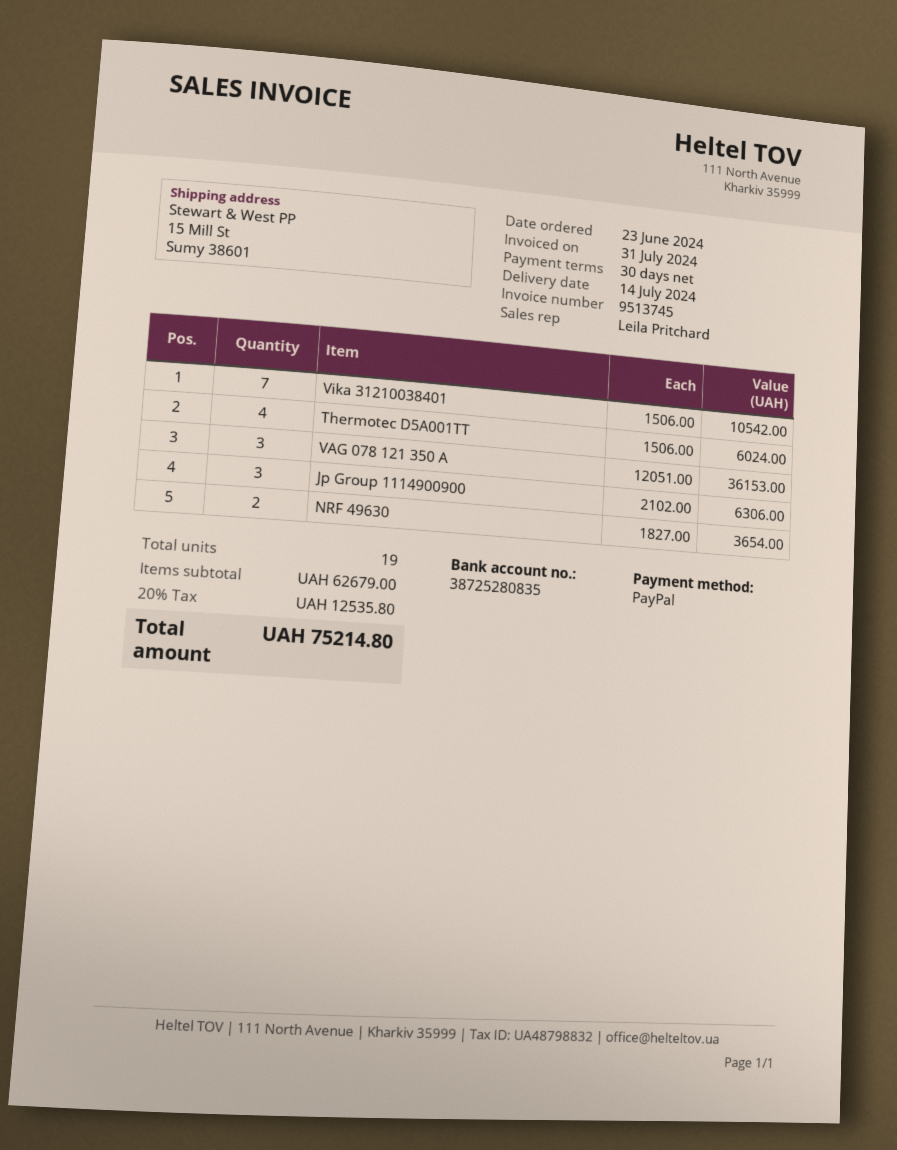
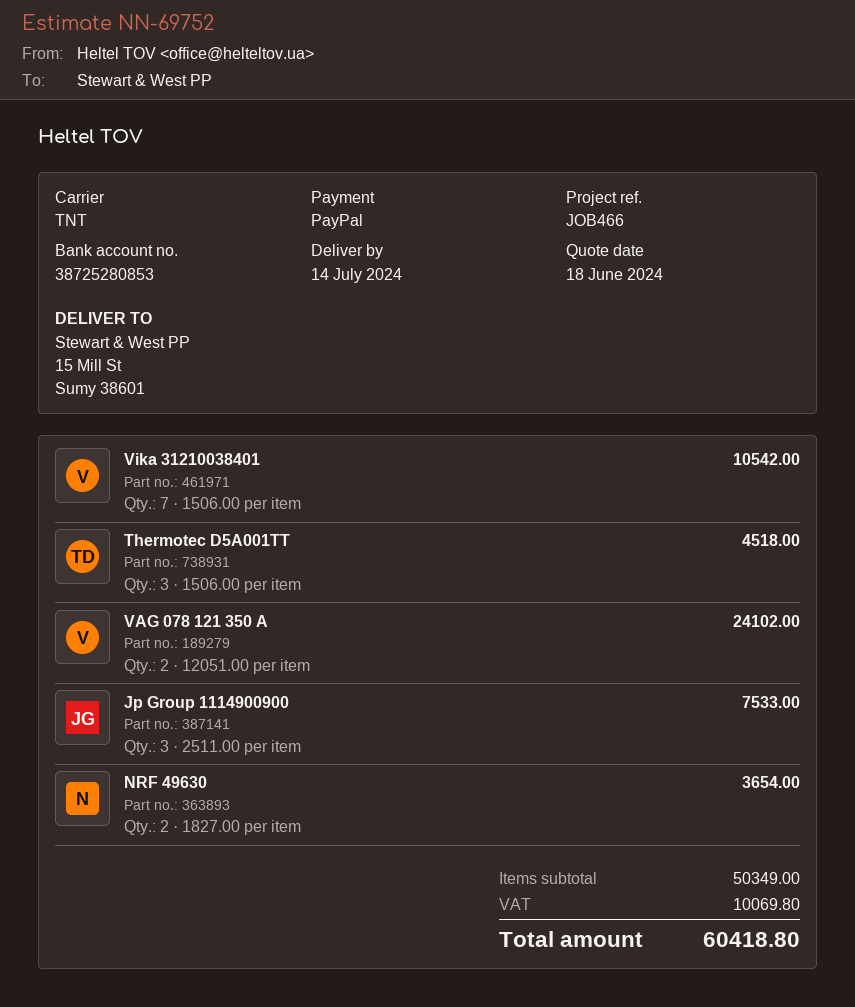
bank account: 38725280835 -> 38725280853
Thermotec D5A001TT: 4 x 1506.00 = 6024.00 -> 3 x 1506.00 = 4518.00
VAG 078 121 350 A: 3 x 12051.00 = 36153.00 -> 2 x 12051.00 = 24102.00
Jp Group 1114900900: 3 x 2102.00 = 6306.00 -> 3 x 2511.00 = 7533.00
subtotal: 62679.00 -> 50349.00
tax: 12535.80 -> 10069.80
total: 75214.80 -> 60418.80

